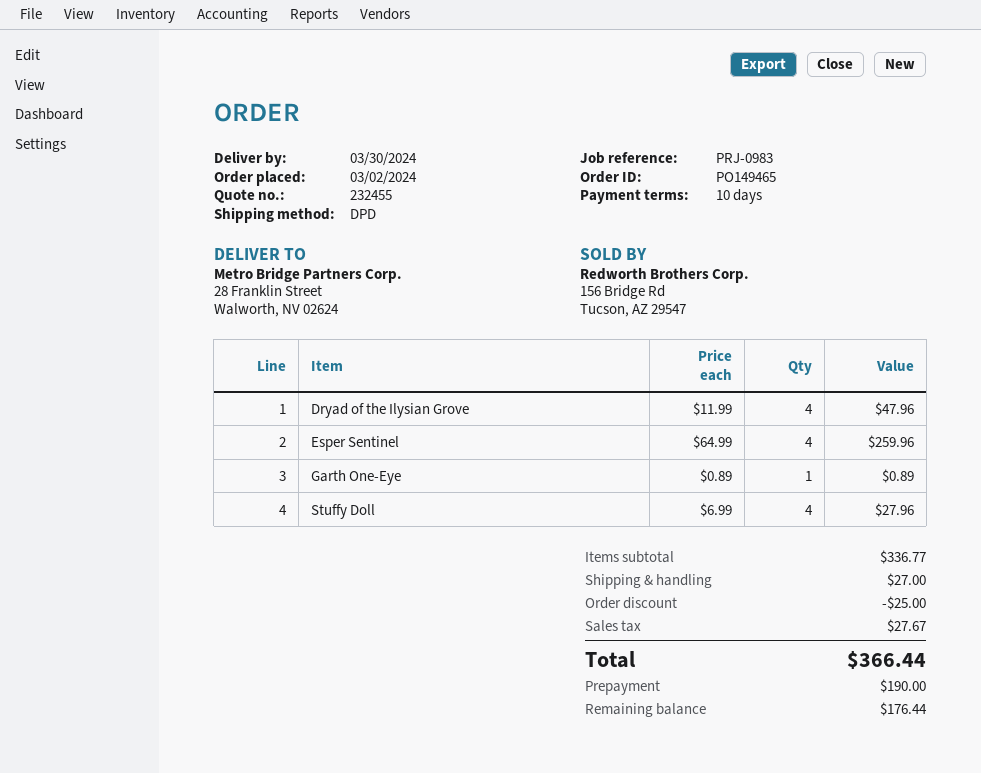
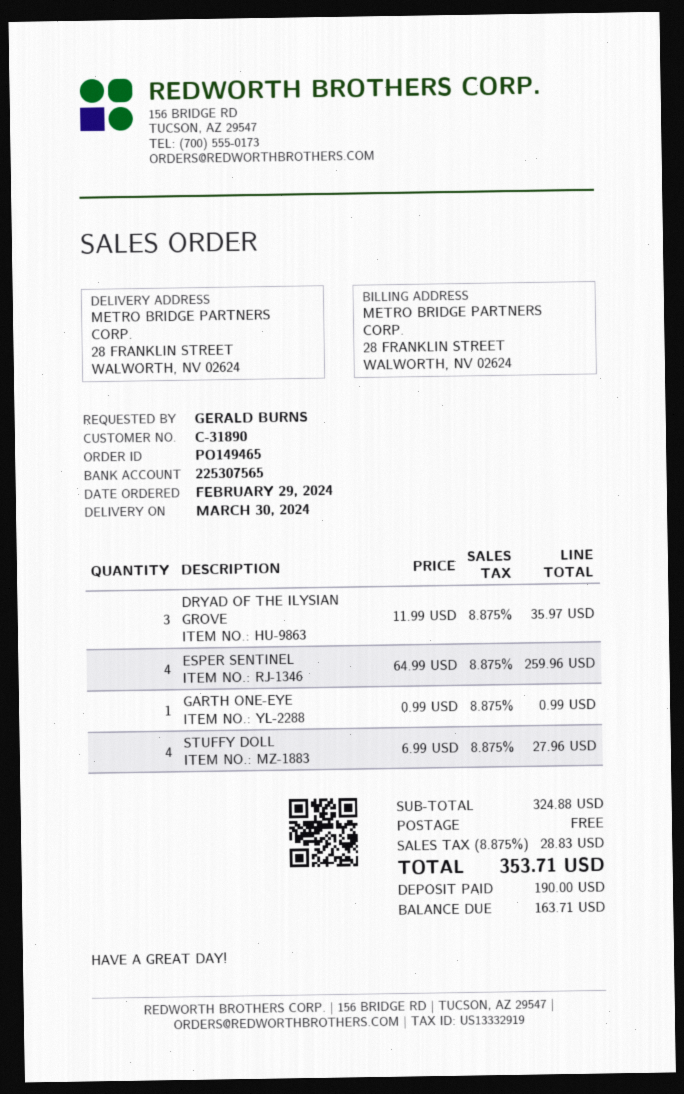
order date: 2024-03-02 -> 2024-02-29
Dryad of the Ilysian Grove: 4 x 11.99 = 47.96 -> 3 x 11.99 = 35.97
Garth One-Eye: 1 x 0.89 = 0.89 -> 1 x 0.99 = 0.99
subtotal: 336.77 -> 324.88
discount: 25.00 -> none
shipping: 27.00 -> 0.00
tax: 27.67 -> 28.83
total: 366.44 -> 353.71
balance: 176.44 -> 163.71

